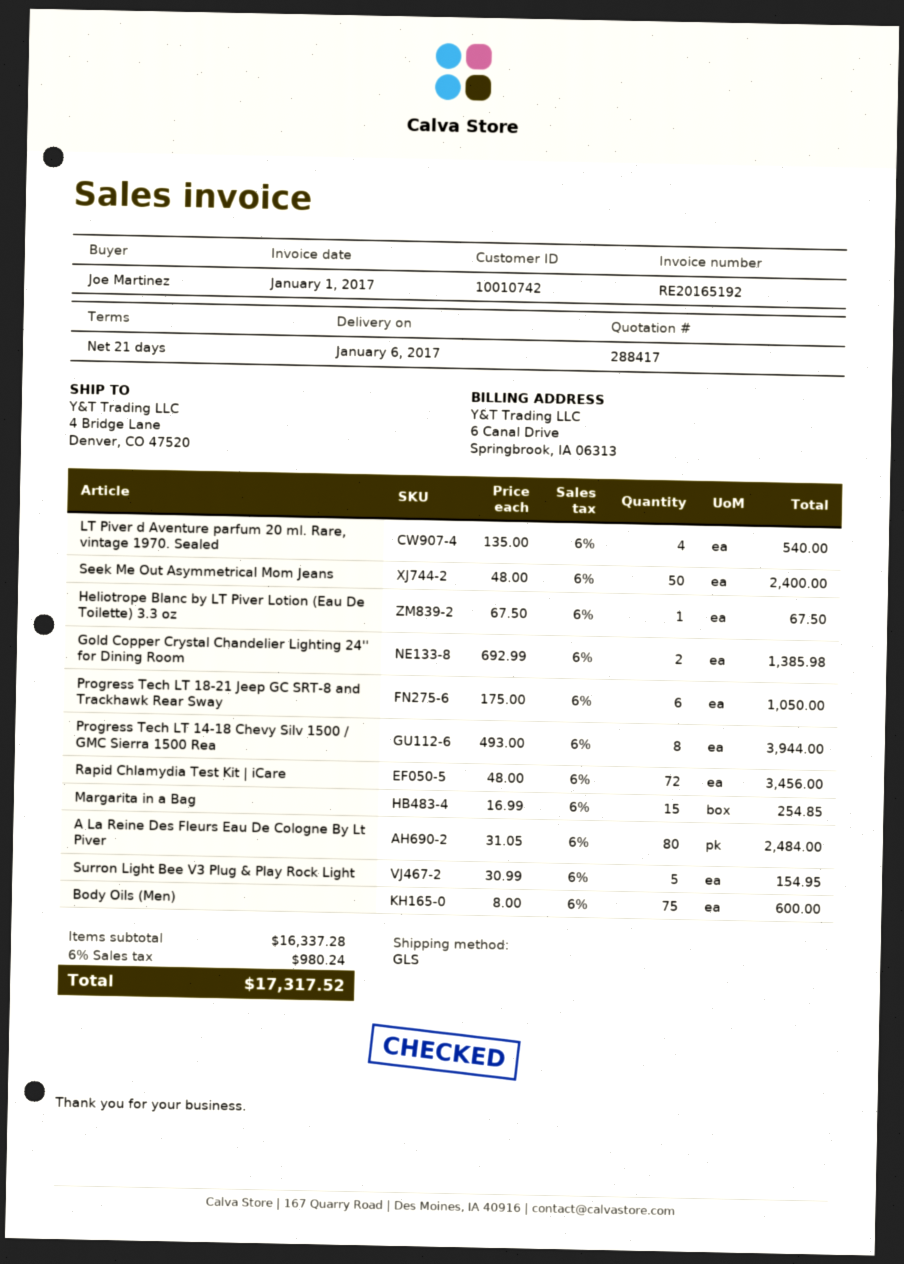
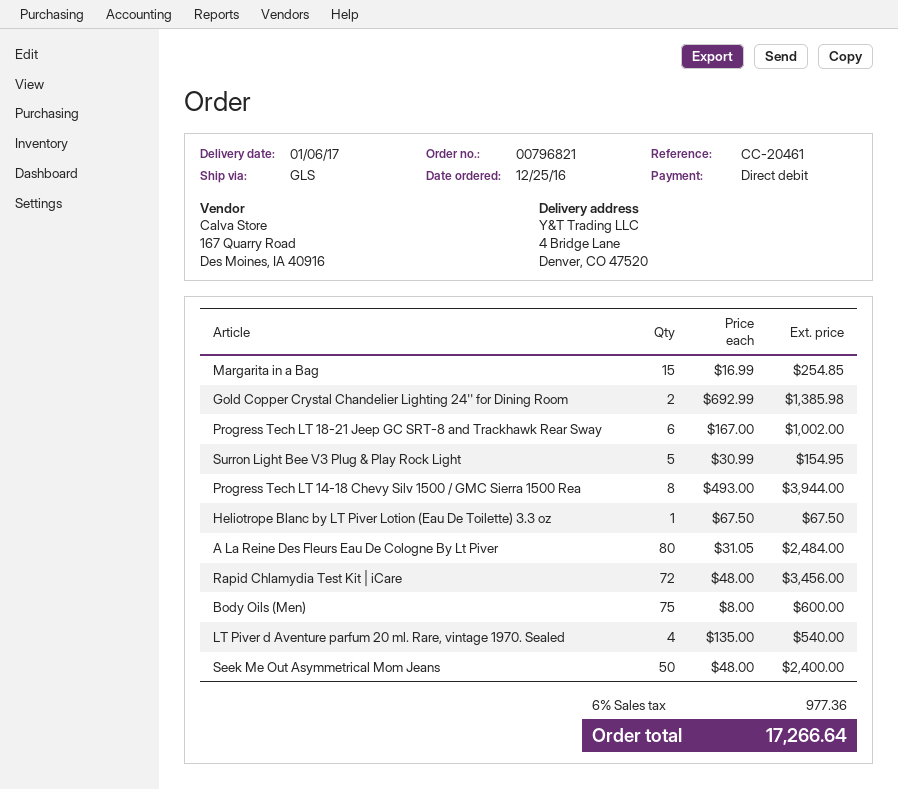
Progress Tech LT 18-21 Jeep GC SRT-8 and Trackhawk Rear Sway: 6 x 175.00 = 1050.00 -> 6 x 167.00 = 1002.00
tax: 6% = 980.24 -> 6% = 977.36
total: 17317.52 -> 17266.64

